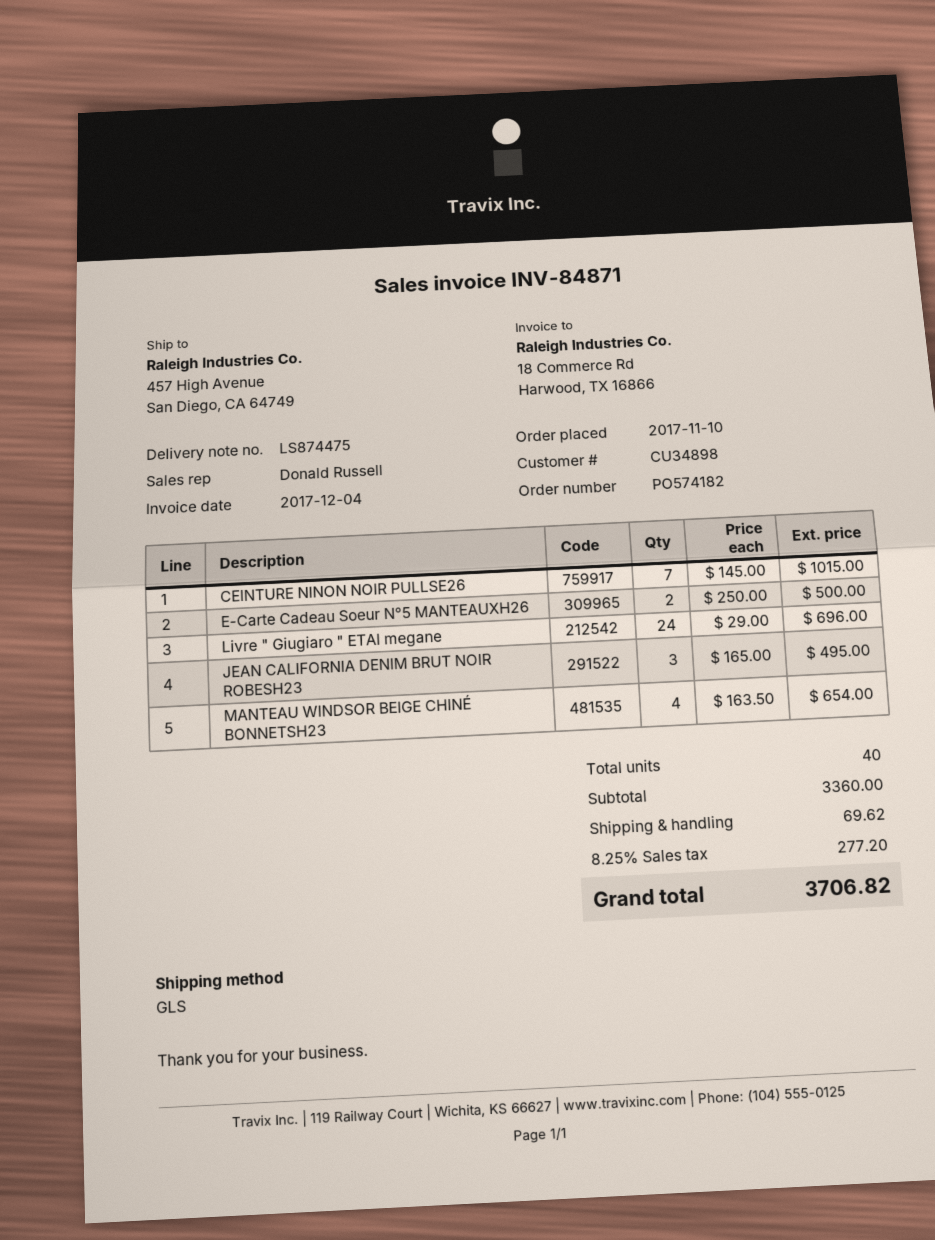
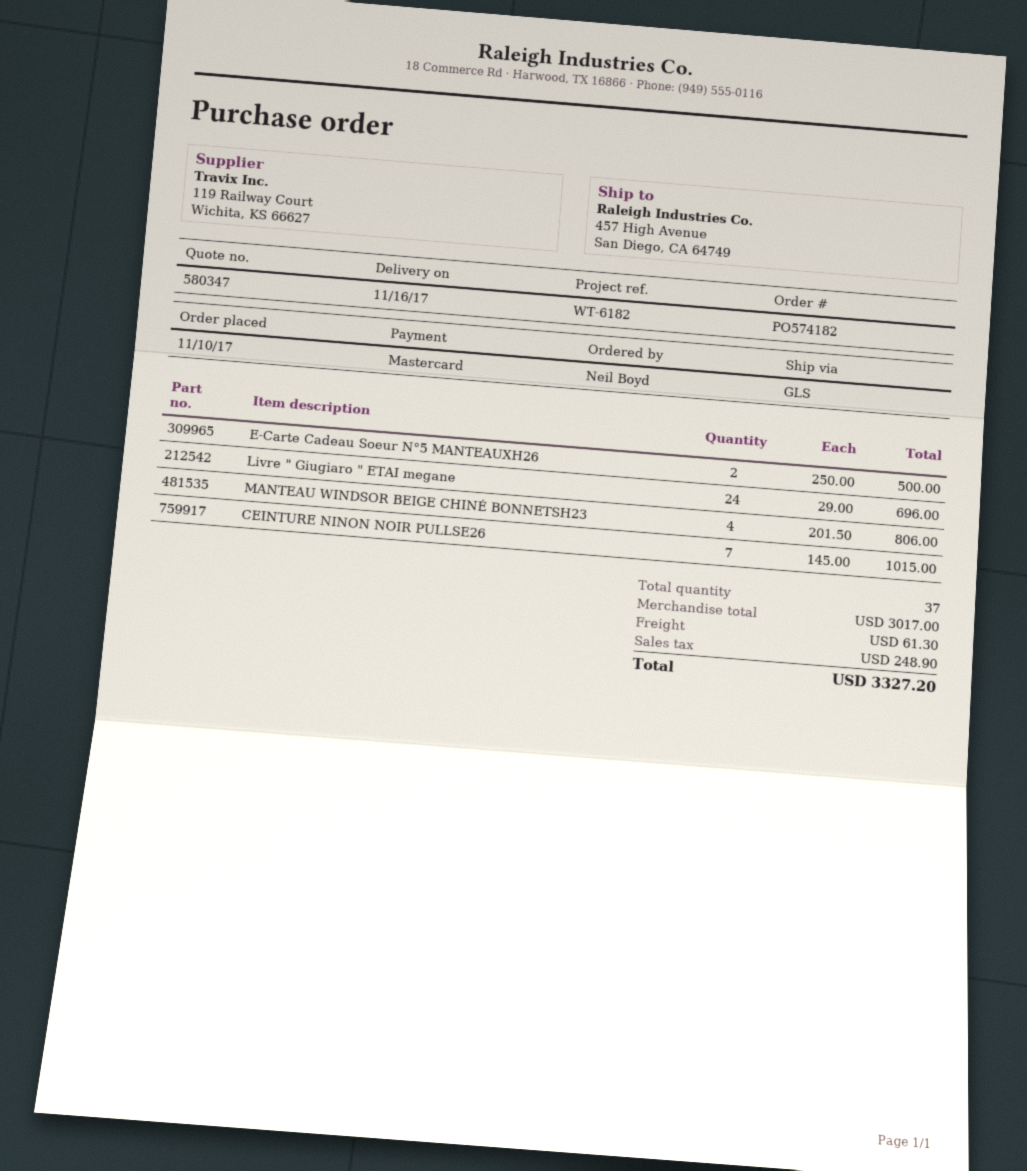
JEAN CALIFORNIA DENIM BRUT NOIR ROBESH23: 3 x 165.00 = 495.00 -> none
MANTEAU WINDSOR BEIGE CHINÉ BONNETSH23: 4 x 163.50 = 654.00 -> 4 x 201.50 = 806.00
total quantity: 40 -> 37
subtotal: 3360.00 -> 3017.00
shipping: 69.62 -> 61.30
tax: 277.20 -> 248.90
total: 3706.82 -> 3327.20

